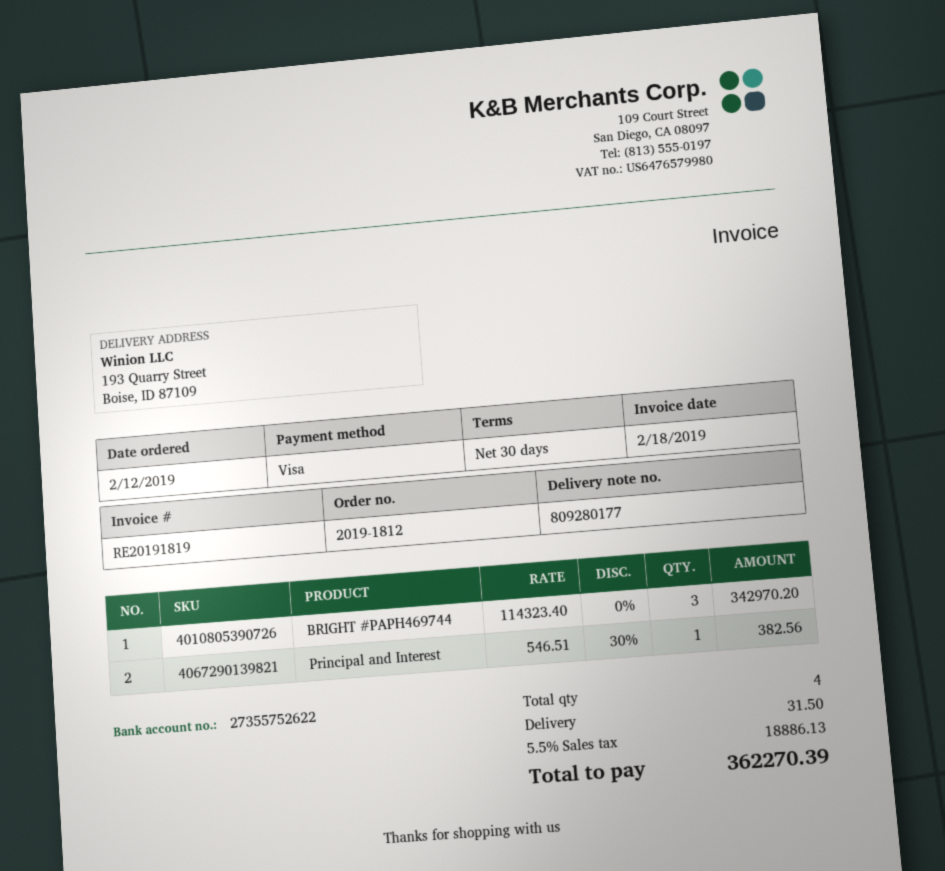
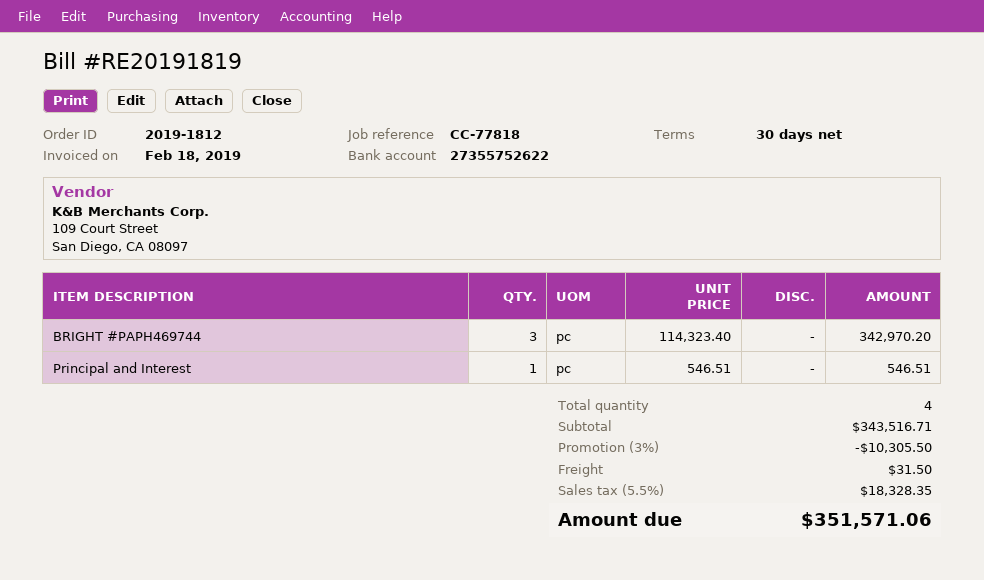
Principal and Interest: 1 x 546.51 - 30% = 382.56 -> 1 x 546.51 = 546.51
discount: none -> 3% = 10305.50
tax: 5.5% = 18886.13 -> 5.5% = 18328.35
total: 362270.39 -> 351571.06

